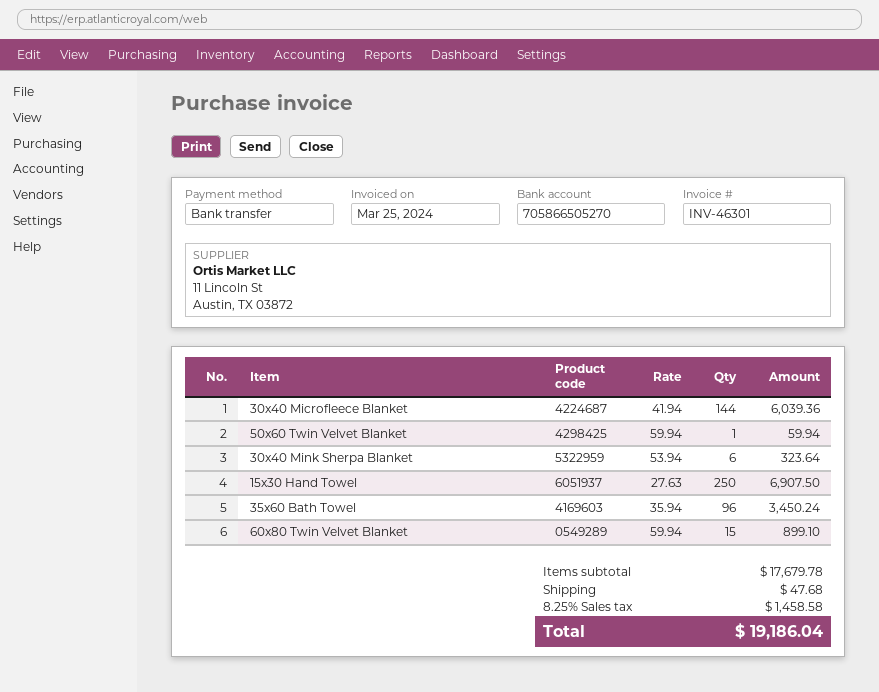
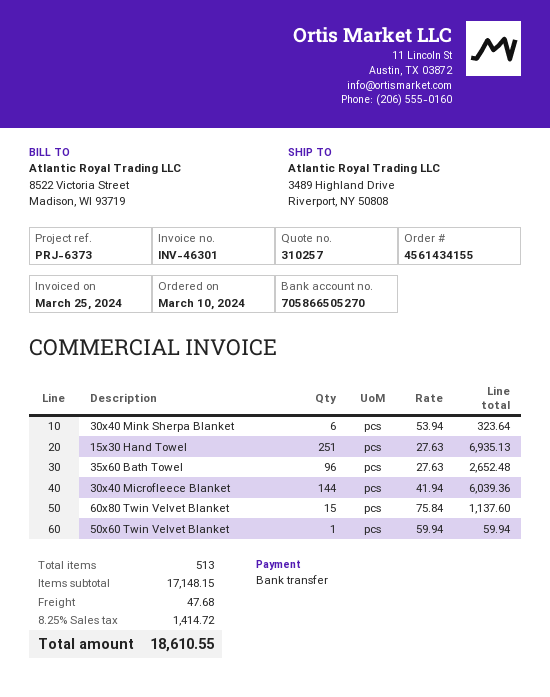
15x30 Hand Towel: 250 x 27.63 = 6907.50 -> 251 x 27.63 = 6935.13
35x60 Bath Towel: 96 x 35.94 = 3450.24 -> 96 x 27.63 = 2652.48
60x80 Twin Velvet Blanket: 15 x 59.94 = 899.10 -> 15 x 75.84 = 1137.60
subtotal: 17679.78 -> 17148.15
tax: 8.25% = 1458.58 -> 8.25% = 1414.72
total: 19186.04 -> 18610.55

